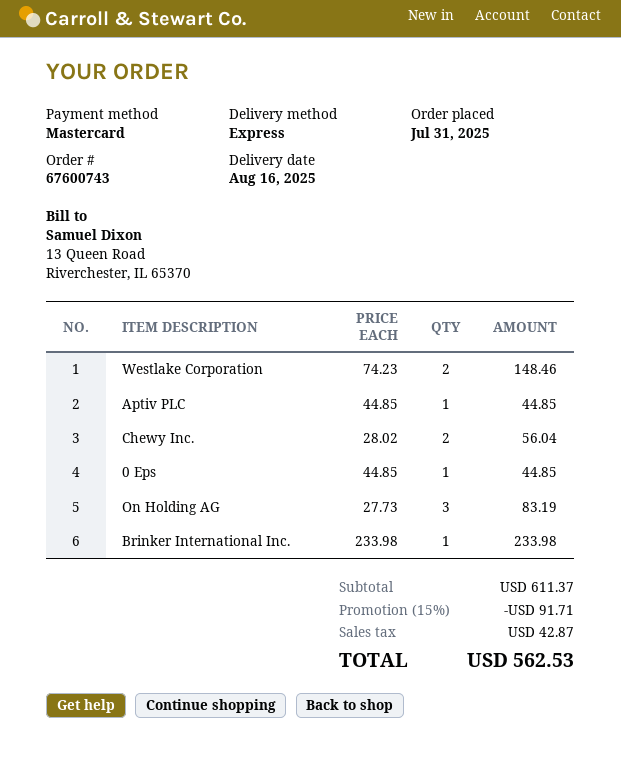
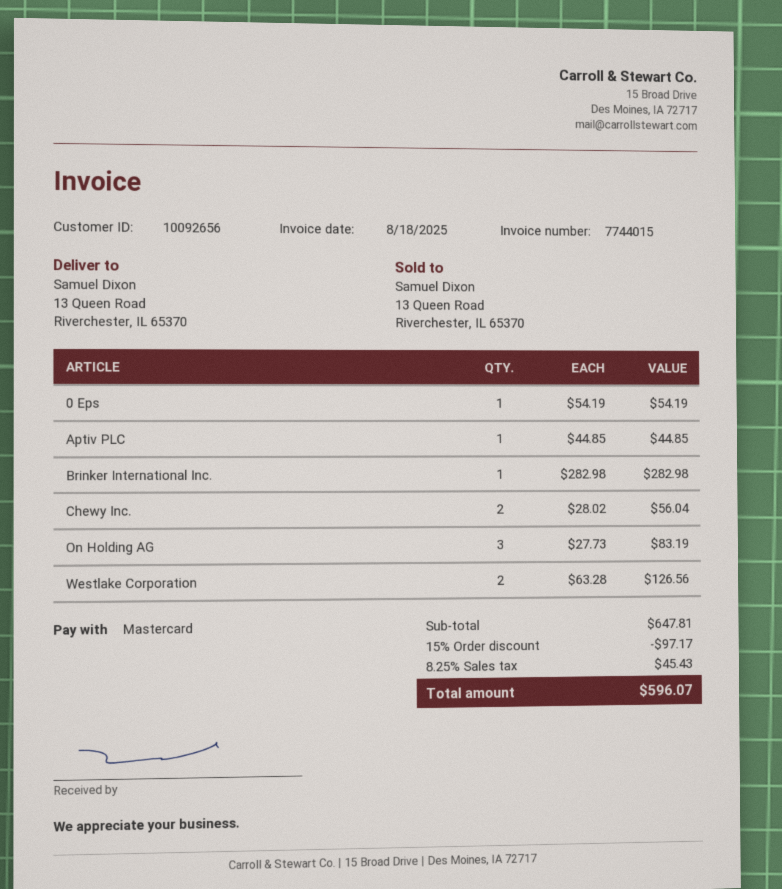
Westlake Corporation: 2 x 74.23 = 148.46 -> 2 x 63.28 = 126.56
0 Eps: 1 x 44.85 = 44.85 -> 1 x 54.19 = 54.19
Brinker International Inc.: 1 x 233.98 = 233.98 -> 1 x 282.98 = 282.98
subtotal: 611.37 -> 647.81
discount: 15% = 91.71 -> 15% = 97.17
tax: 42.87 -> 45.43
total: 562.53 -> 596.07

